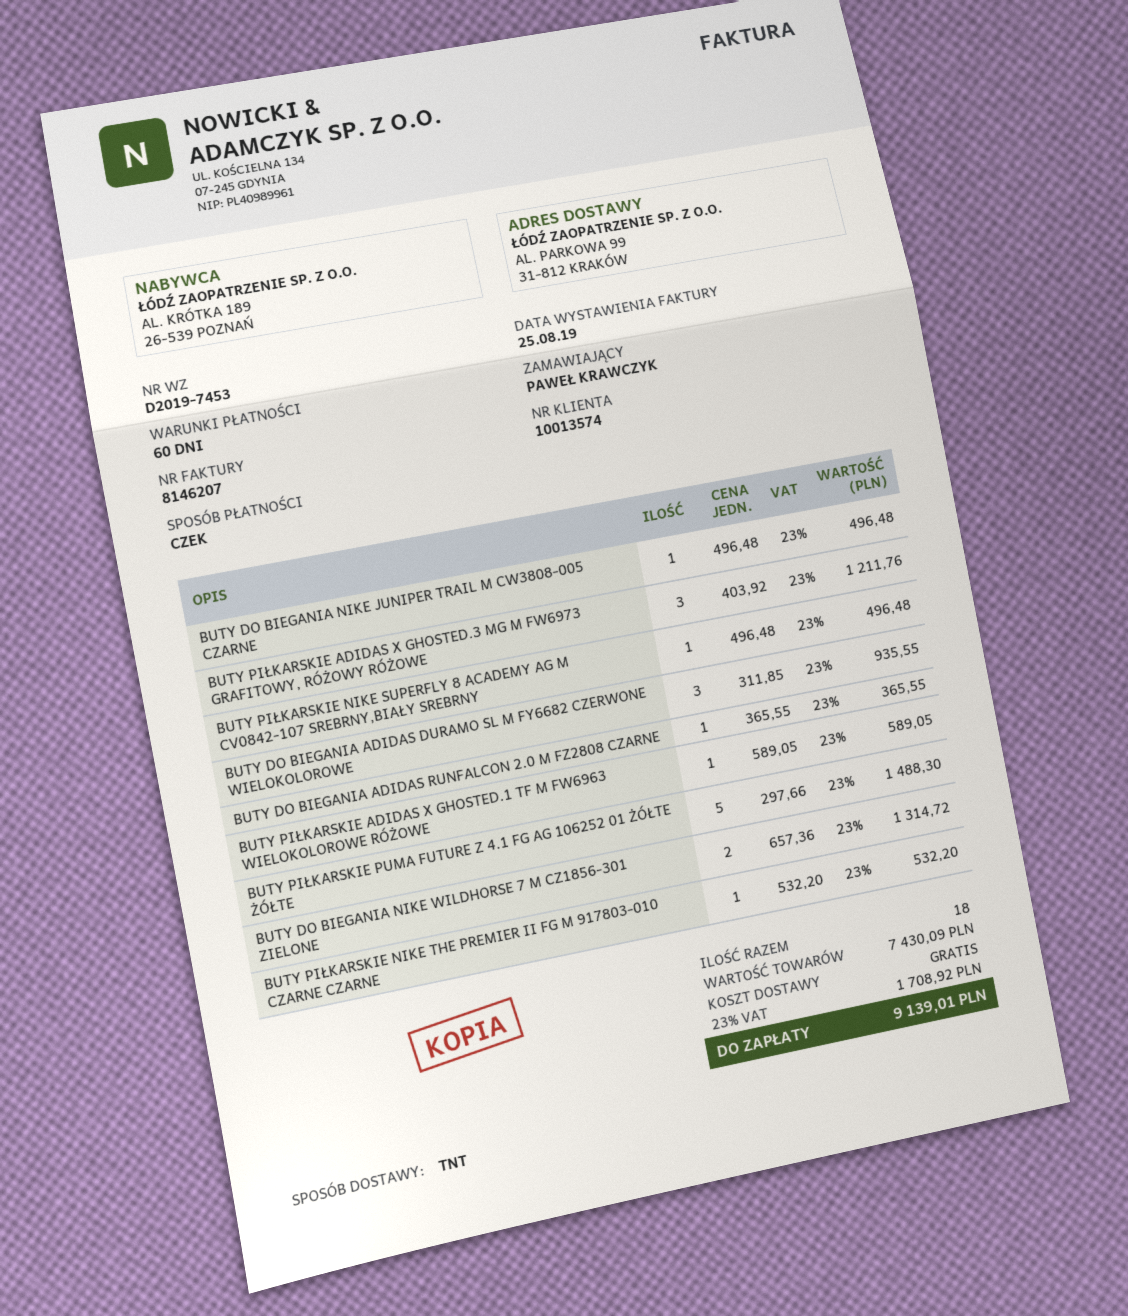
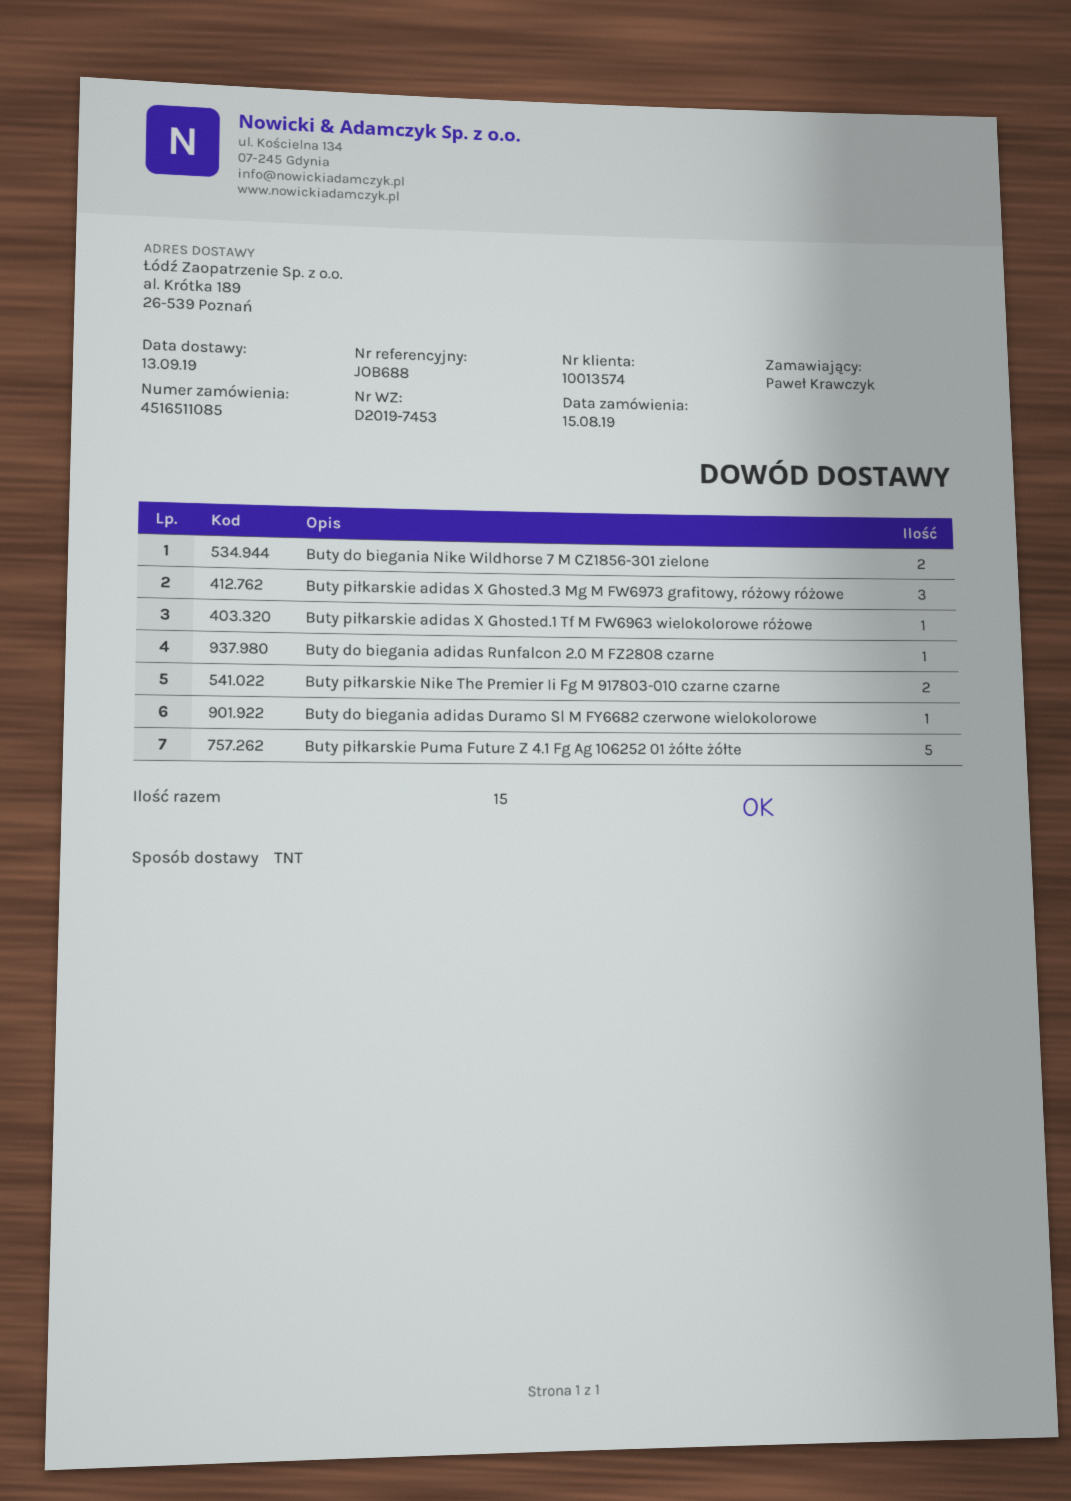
ship to: AL. PARKOWA 99, 31-812 KRAKÓW -> al. Krótka 189, 26-539 Poznań
BUTY DO BIEGANIA NIKE JUNIPER TRAIL M CW3808-005 CZARNE: 1 -> none
BUTY PIŁKARSKIE NIKE SUPERFLY 8 ACADEMY AG M CV0842-107 SREBRNY,BIAŁY SREBRNY: 1 -> none
BUTY DO BIEGANIA ADIDAS DURAMO SL M FY6682 CZERWONE WIELOKOLOROWE: 3 -> 1
BUTY PIŁKARSKIE NIKE THE PREMIER II FG M 917803-010 CZARNE CZARNE: 1 -> 2
total quantity: 18 -> 15

